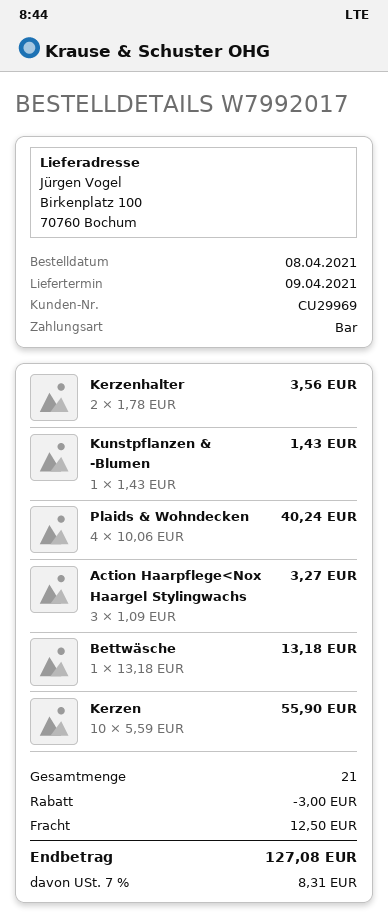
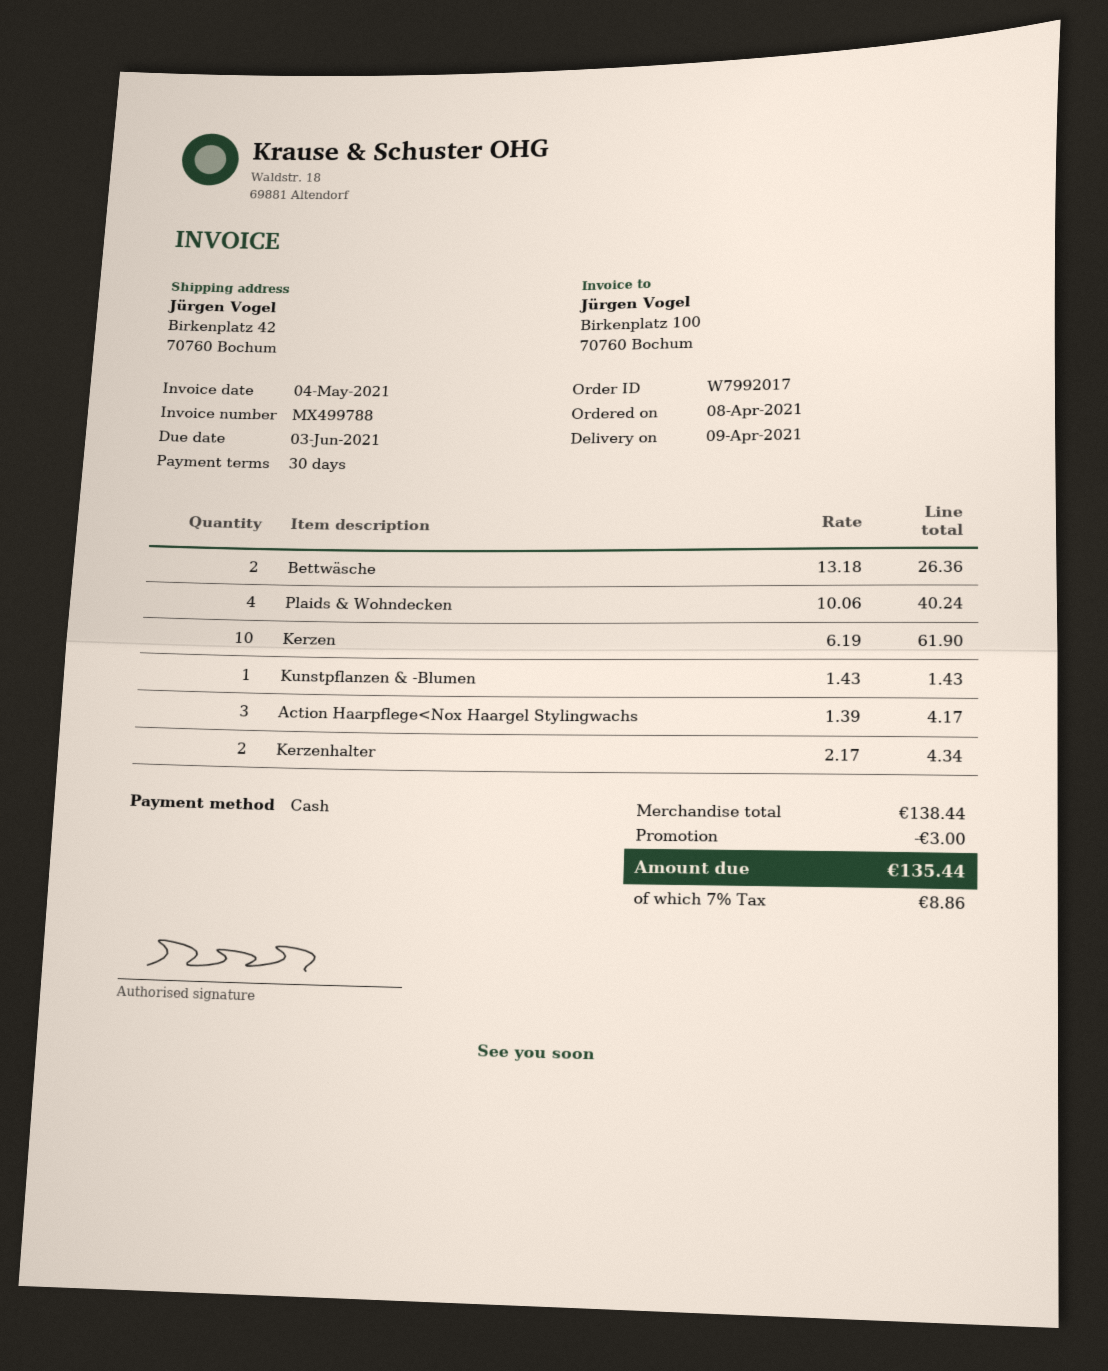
ship to: Birkenplatz 100, 70760 Bochum -> Birkenplatz 42, 70760 Bochum
Kerzenhalter: 2 x 1.78 = 3.56 -> 2 x 2.17 = 4.34
Action Haarpflege<Nox Haargel Stylingwachs: 3 x 1.09 = 3.27 -> 3 x 1.39 = 4.17
Bettwäsche: 1 x 13.18 = 13.18 -> 2 x 13.18 = 26.36
Kerzen: 10 x 5.59 = 55.90 -> 10 x 6.19 = 61.90
shipping: 12.50 -> none
tax: 7% = 8.31 -> 7% = 8.86
total: 127.08 -> 135.44

